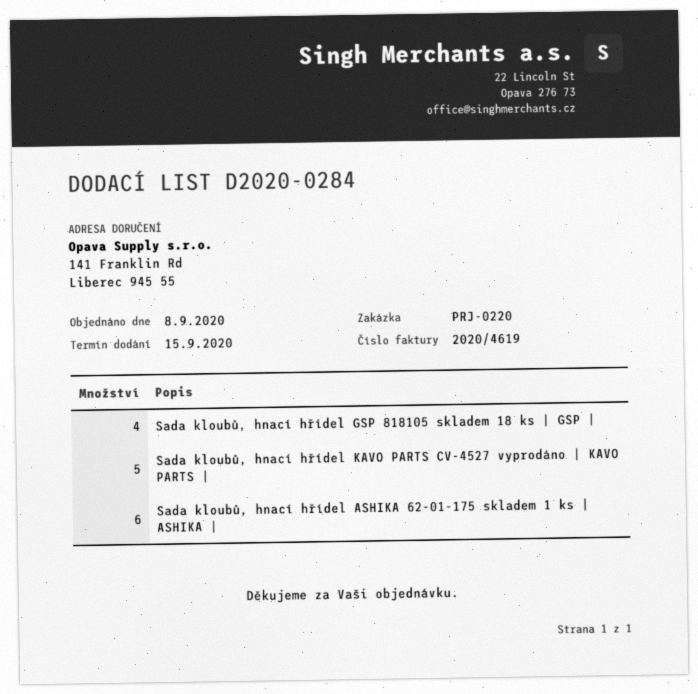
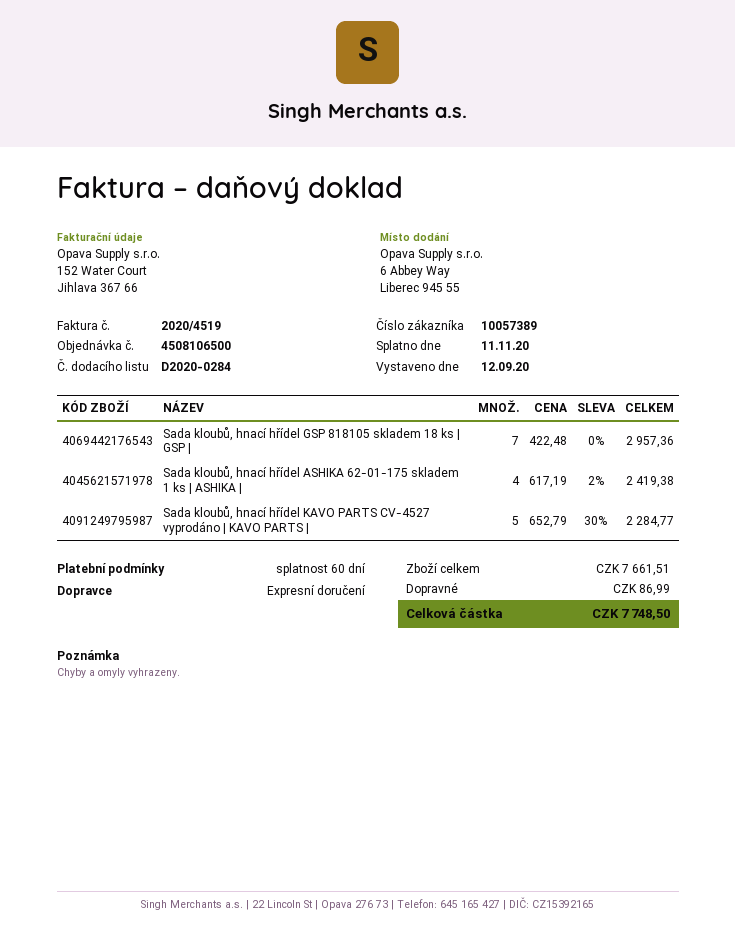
invoice number: 2020/4619 -> 2020/4519
ship to: 141 Franklin Rd, Liberec 945 55 -> 6 Abbey Way, Liberec 945 55
Sada kloubů, hnací hřídel GSP 818105 skladem 18 ks | GSP |: 4 -> 7
Sada kloubů, hnací hřídel ASHIKA 62-01-175 skladem 1 ks | ASHIKA |: 6 -> 4

